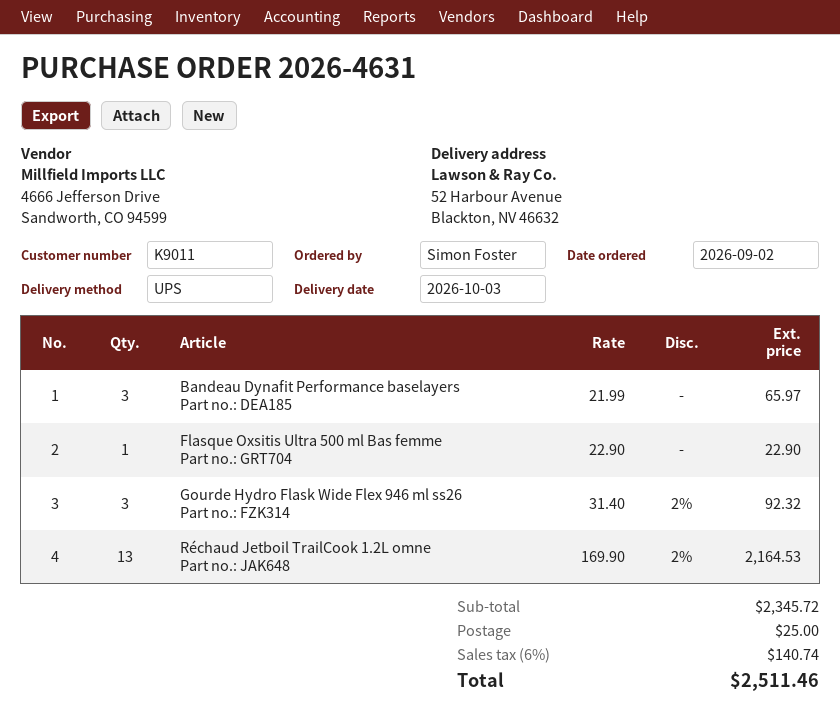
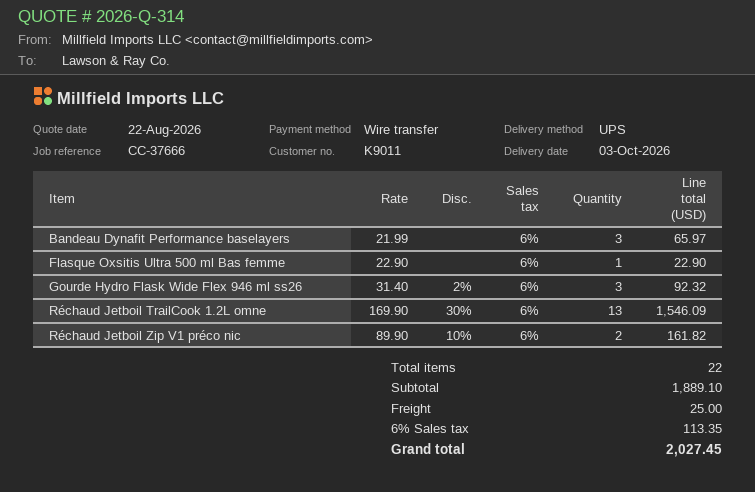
Réchaud Jetboil TrailCook 1.2L omne: 13 x 169.90 - 2% = 2164.53 -> 13 x 169.90 - 30% = 1546.09
Réchaud Jetboil Zip V1 préco nic: none -> 2 x 89.90 - 10% = 161.82
subtotal: 2345.72 -> 1889.10
tax: 6% = 140.74 -> 6% = 113.35
total: 2511.46 -> 2027.45

